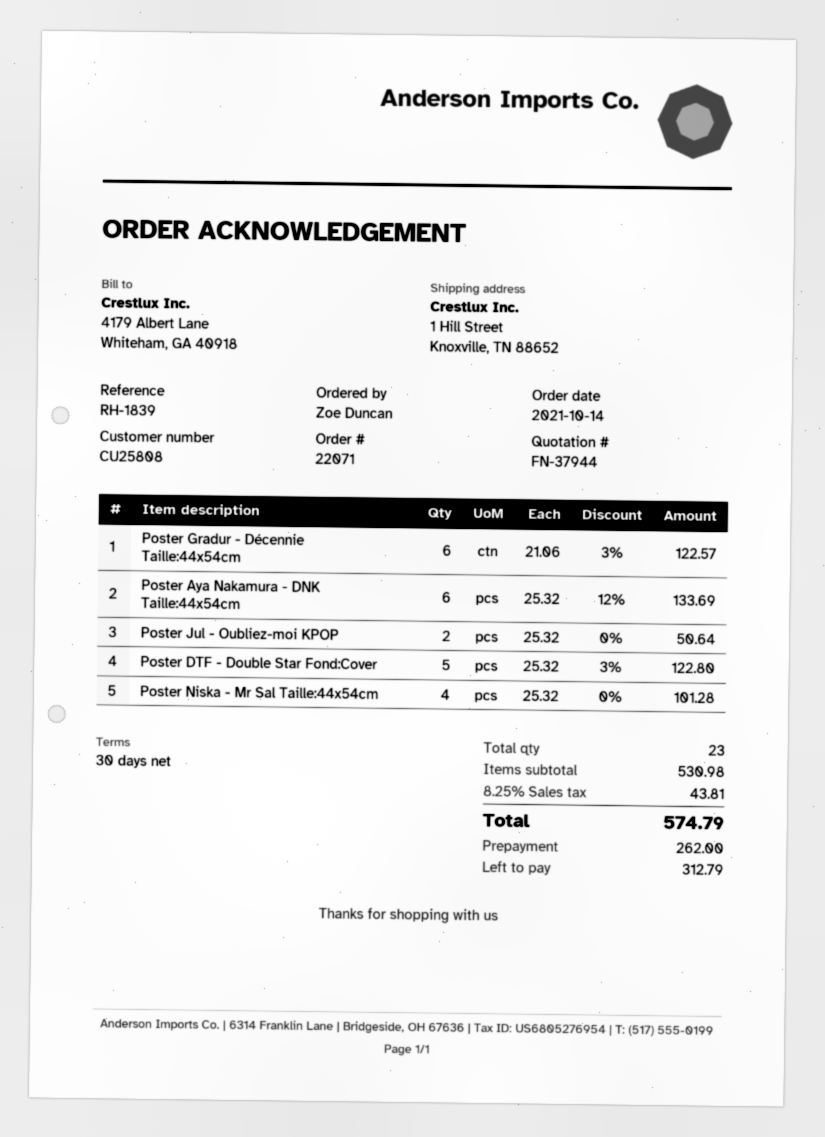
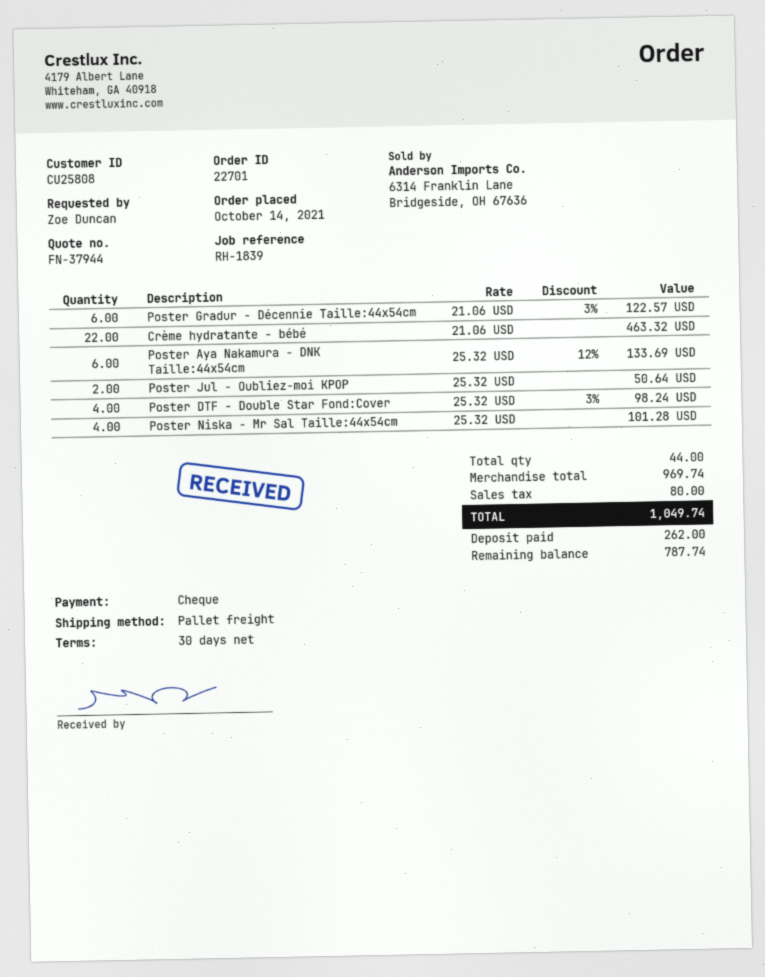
order number: 22071 -> 22701
Poster DTF - Double Star Fond:Cover: 5 x 25.32 - 3% = 122.80 -> 4 x 25.32 - 3% = 98.24
Crème hydratante - bébé: none -> 22 x 21.06 = 463.32
total quantity: 23 -> 44
subtotal: 530.98 -> 969.74
tax: 43.81 -> 80.00
total: 574.79 -> 1049.74
balance: 312.79 -> 787.74

